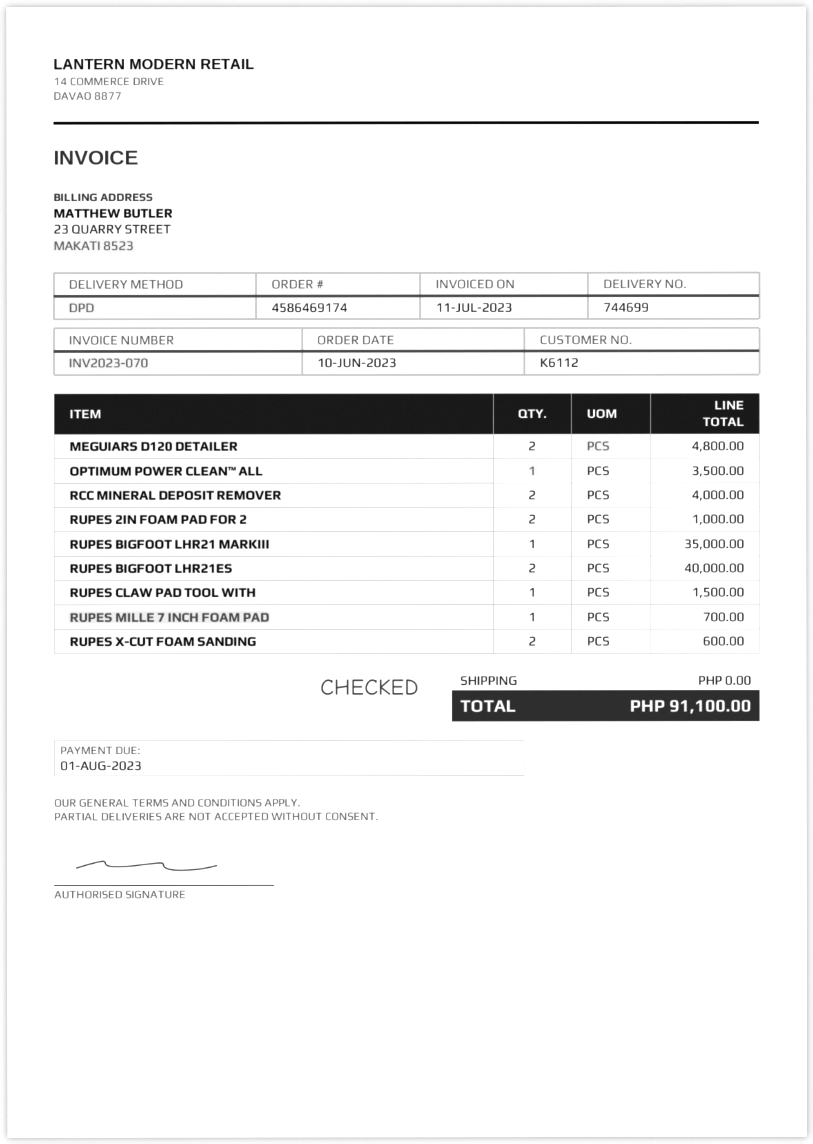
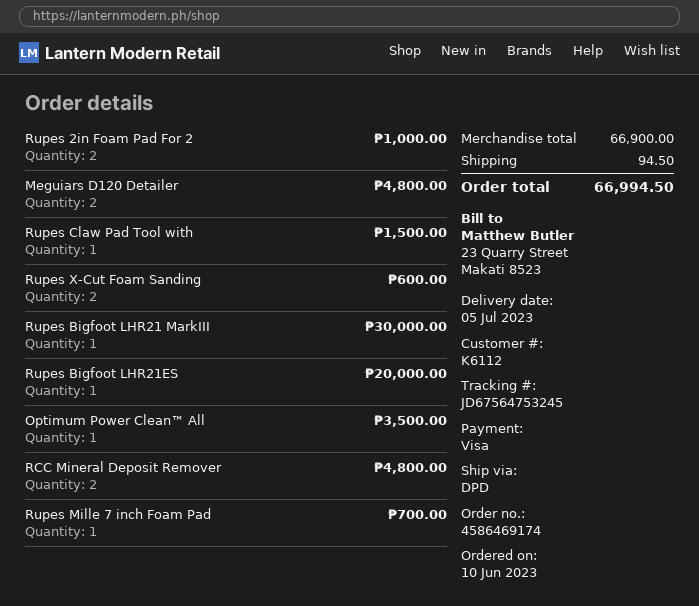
RCC MINERAL DEPOSIT REMOVER: 2 for 4000.00 -> 2 for 4800.00
RUPES BIGFOOT LHR21 MARKIII: 1 for 35000.00 -> 1 for 30000.00
RUPES BIGFOOT LHR21ES: 2 for 40000.00 -> 1 for 20000.00
shipping: 0.00 -> 94.50
total: 91100.00 -> 66994.50

